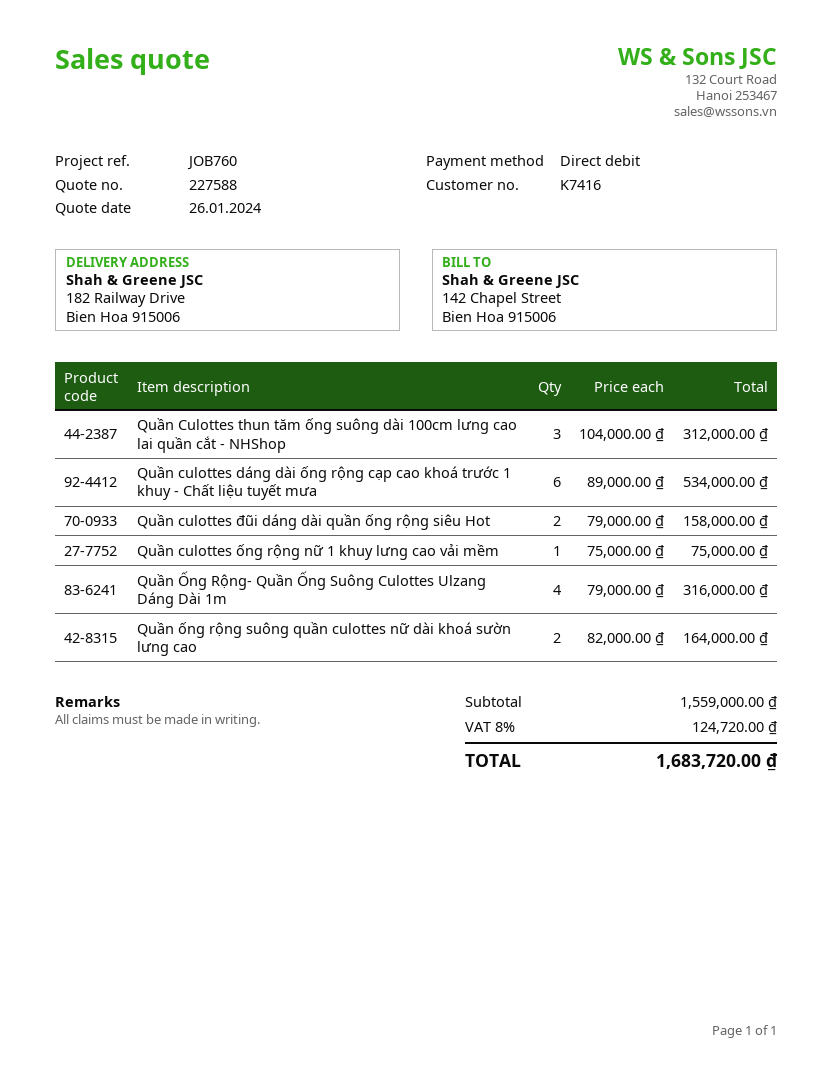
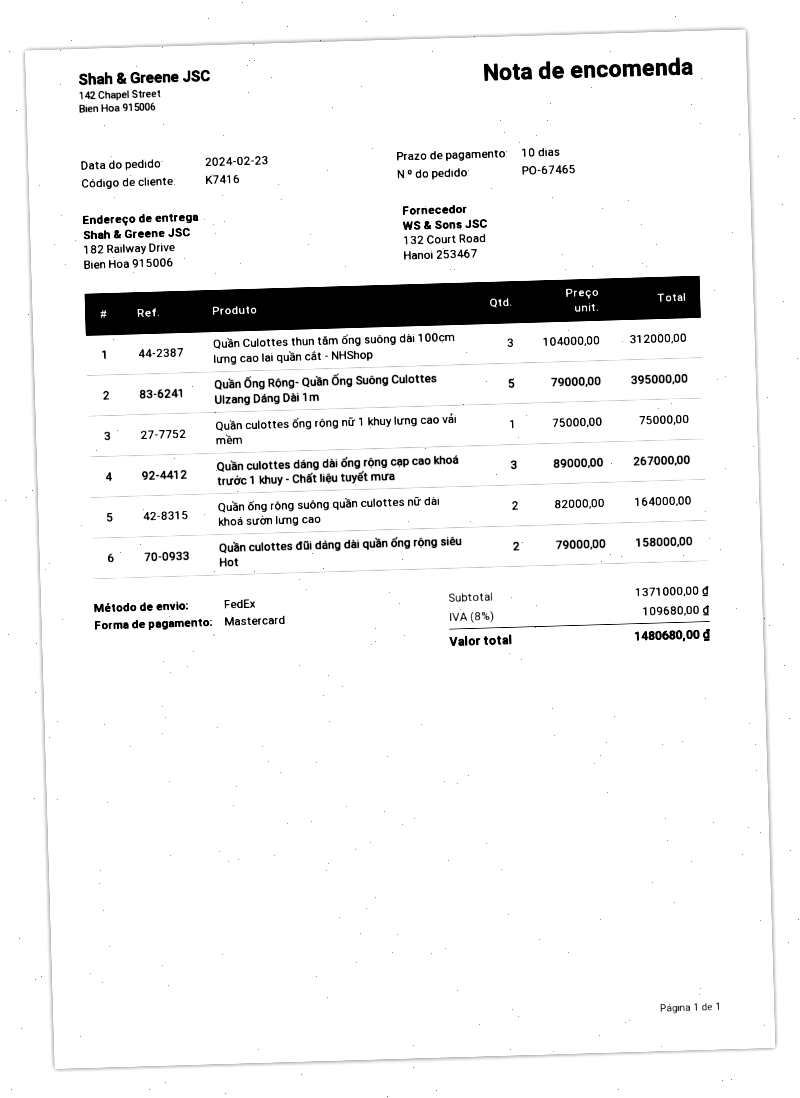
payment method: direct debit -> Mastercard
Quần culottes dáng dài ống rộng cạp cao khoá trước 1 khuy - Chất liệu tuyết mưa: 6 x 89000.00 = 534000.00 -> 3 x 89000.00 = 267000.00
Quần Ống Rộng- Quần Ống Suông Culottes Ulzang Dáng Dài 1m: 4 x 79000.00 = 316000.00 -> 5 x 79000.00 = 395000.00
subtotal: 1559000.00 -> 1371000.00
tax: 8% = 124720.00 -> 8% = 109680.00
total: 1683720.00 -> 1480680.00

